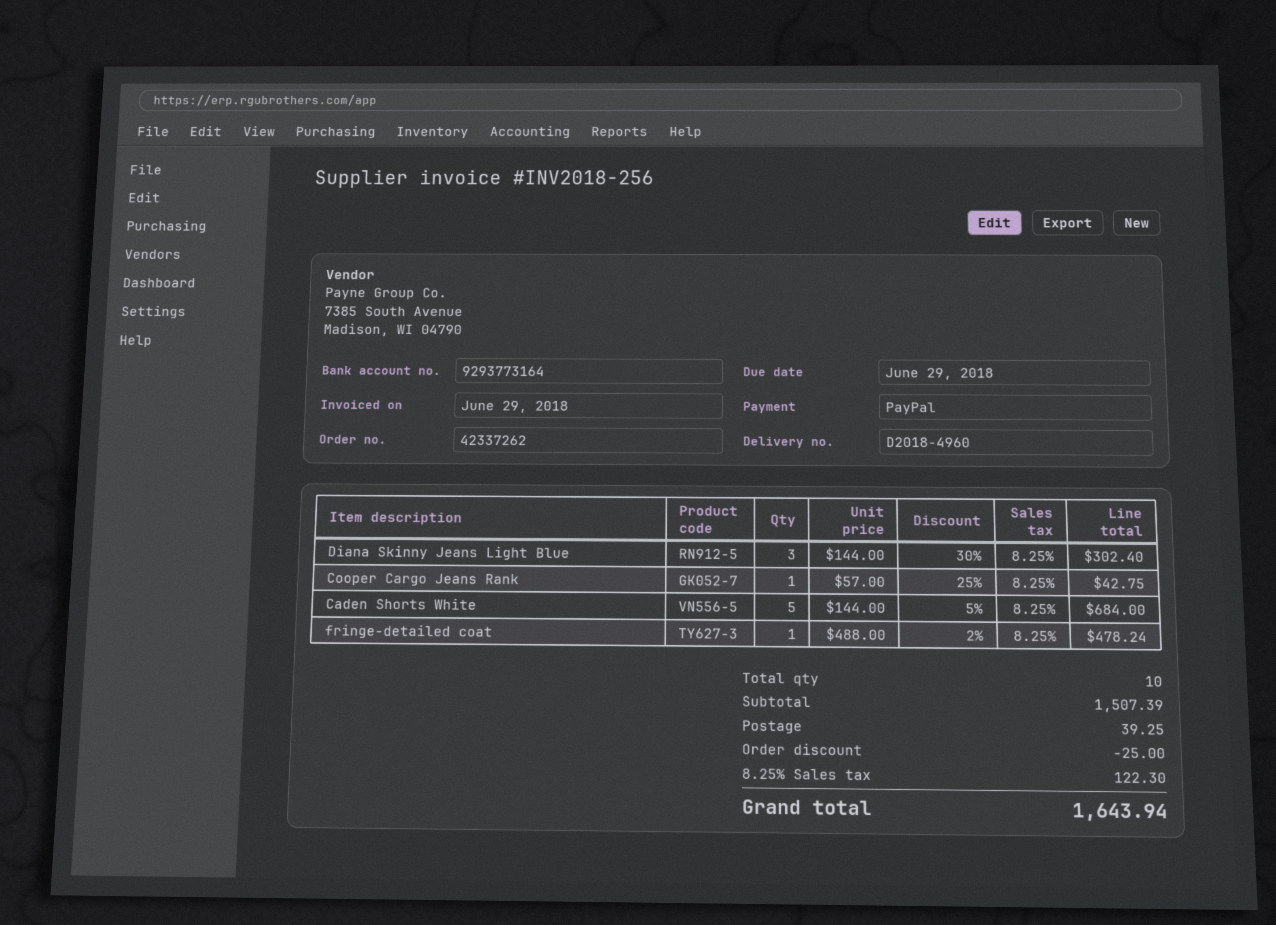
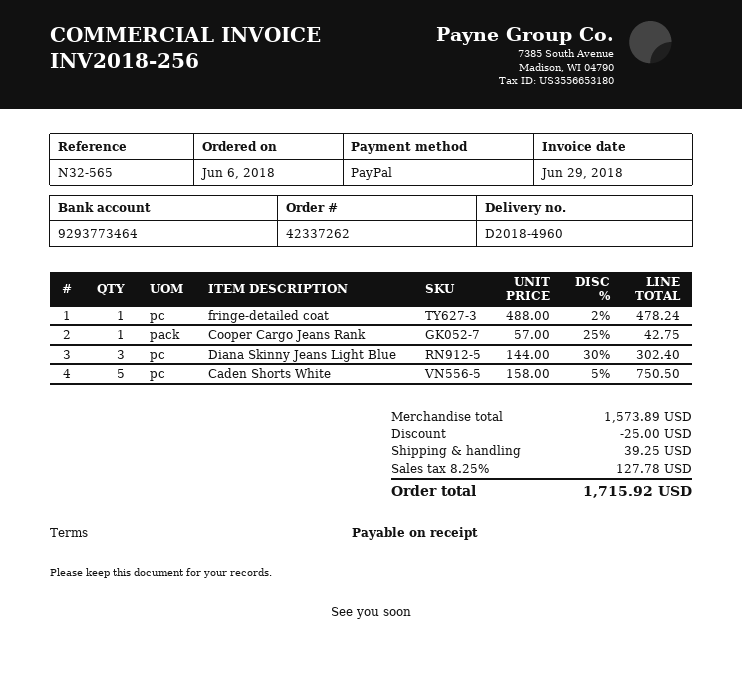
bank account: 9293773164 -> 9293773464
Caden Shorts White: 5 x 144.00 - 5% = 684.00 -> 5 x 158.00 - 5% = 750.50
subtotal: 1507.39 -> 1573.89
tax: 8.25% = 122.30 -> 8.25% = 127.78
total: 1643.94 -> 1715.92

